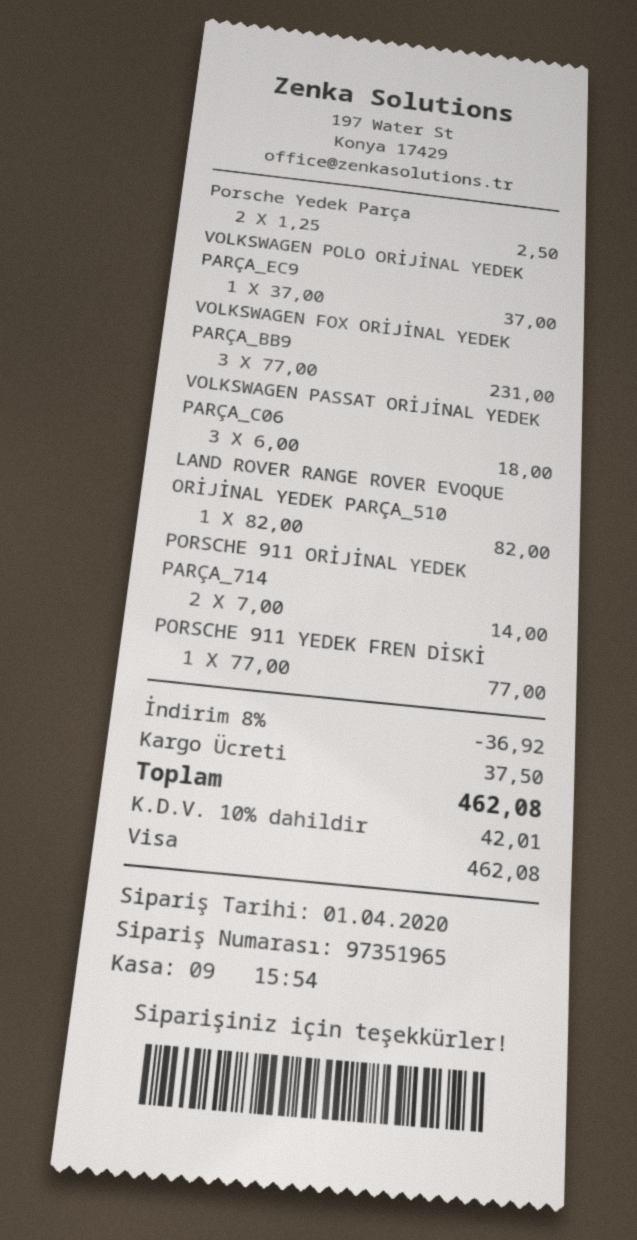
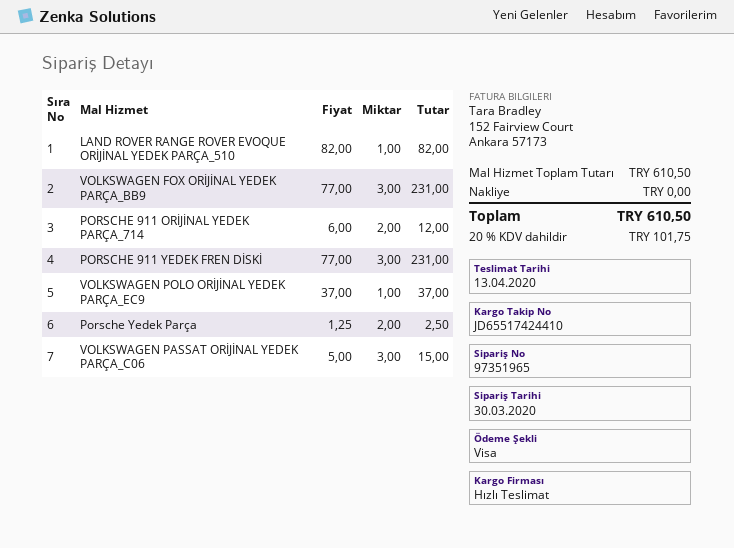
order date: 2020-04-01 -> 2020-03-30
VOLKSWAGEN PASSAT ORİJİNAL YEDEK PARÇA_C06: 3 x 6.00 = 18.00 -> 3 x 5.00 = 15.00
PORSCHE 911 ORİJİNAL YEDEK PARÇA_714: 2 x 7.00 = 14.00 -> 2 x 6.00 = 12.00
PORSCHE 911 YEDEK FREN DİSKİ: 1 x 77.00 = 77.00 -> 3 x 77.00 = 231.00
discount: 8% = 36.92 -> none
shipping: 37.50 -> 0.00
tax: 10% = 42.01 -> 20% = 101.75
total: 462.08 -> 610.50

